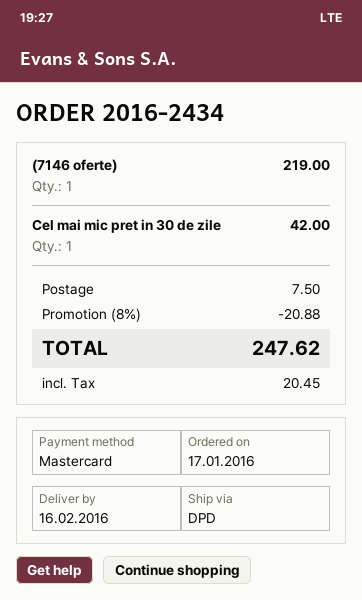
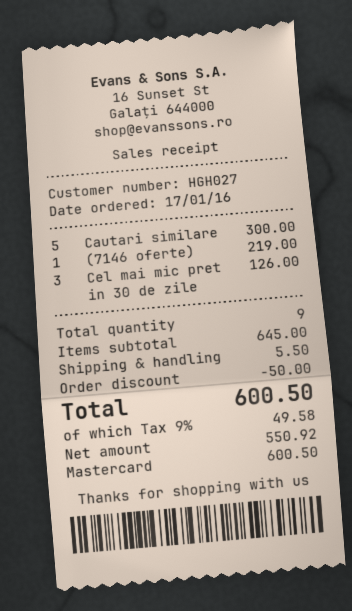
Cel mai mic pret in 30 de zile: 1 for 42.00 -> 3 for 126.00
Cautari similare: none -> 5 for 300.00
discount: 20.88 -> 50.00
shipping: 7.50 -> 5.50
tax: 20.45 -> 49.58
total: 247.62 -> 600.50

